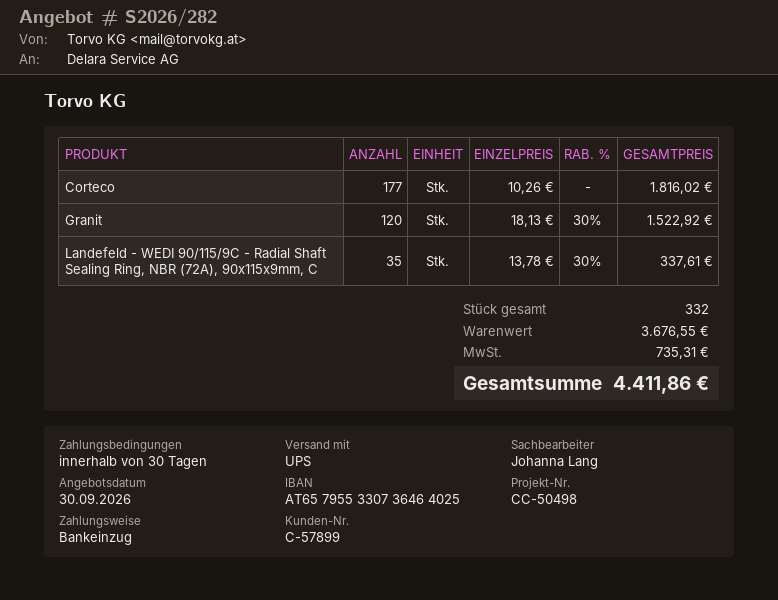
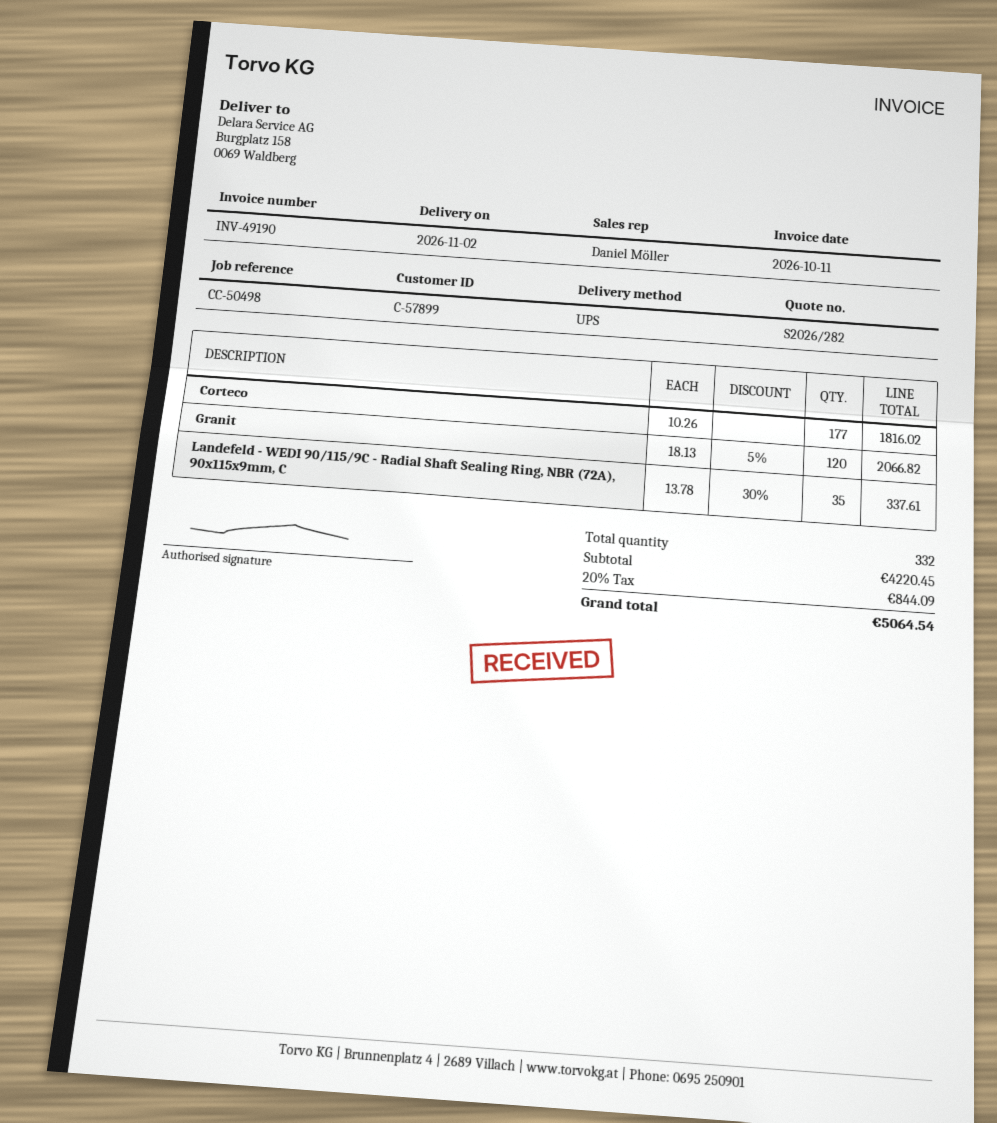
sales rep: Johanna Lang -> Daniel Möller
Granit: 120 x 18.13 - 30% = 1522.92 -> 120 x 18.13 - 5% = 2066.82
subtotal: 3676.55 -> 4220.45
tax: 735.31 -> 844.09
total: 4411.86 -> 5064.54

